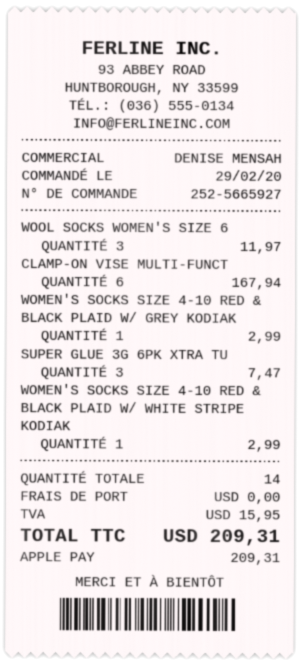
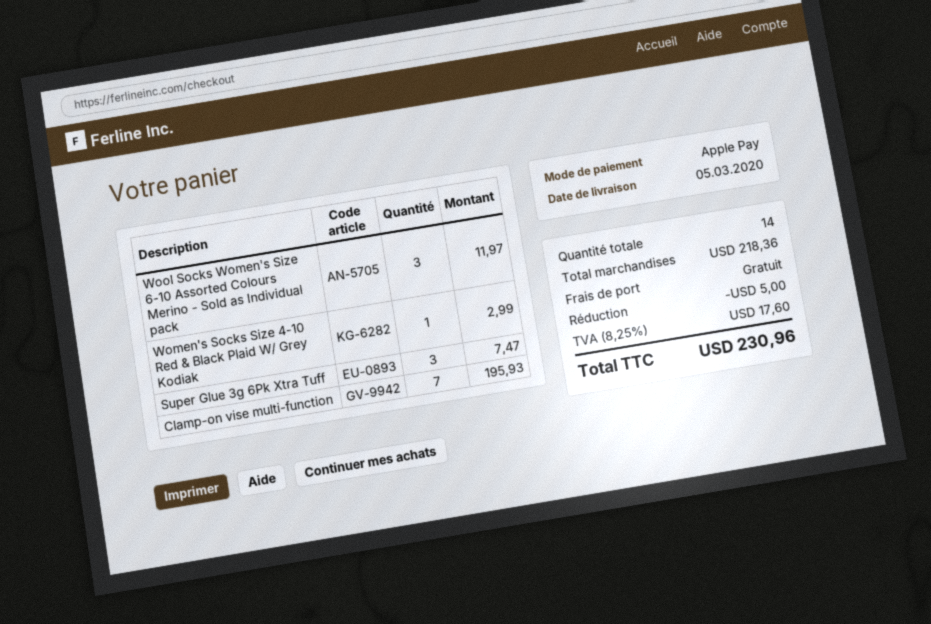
CLAMP-ON VISE MULTI-FUNCT: 6 for 167.94 -> 7 for 195.93
WOMEN'S SOCKS SIZE 4-10 RED & BLACK PLAID W/ WHITE STRIPE KODIAK: 1 for 2.99 -> none
discount: none -> 5.00
tax: 15.95 -> 17.60
total: 209.31 -> 230.96

